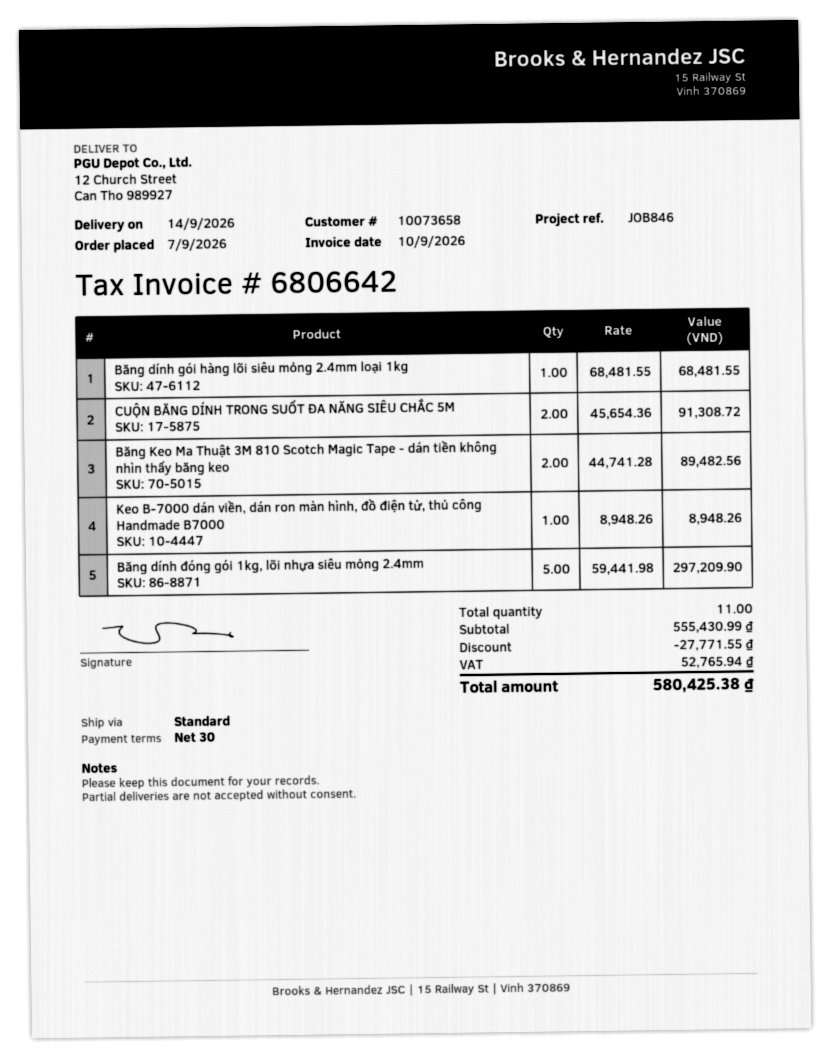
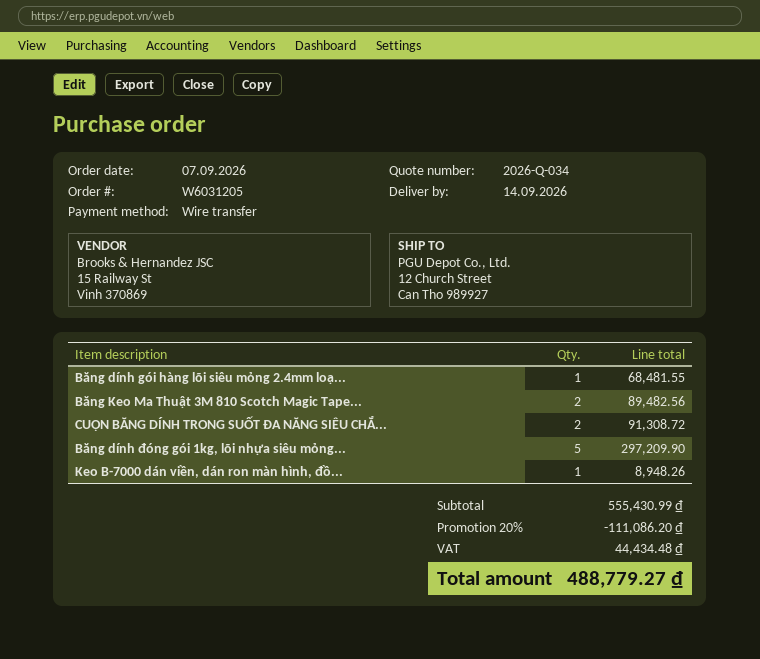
discount: 27771.55 -> 111086.20
tax: 52765.94 -> 44434.48
total: 580425.38 -> 488779.27

